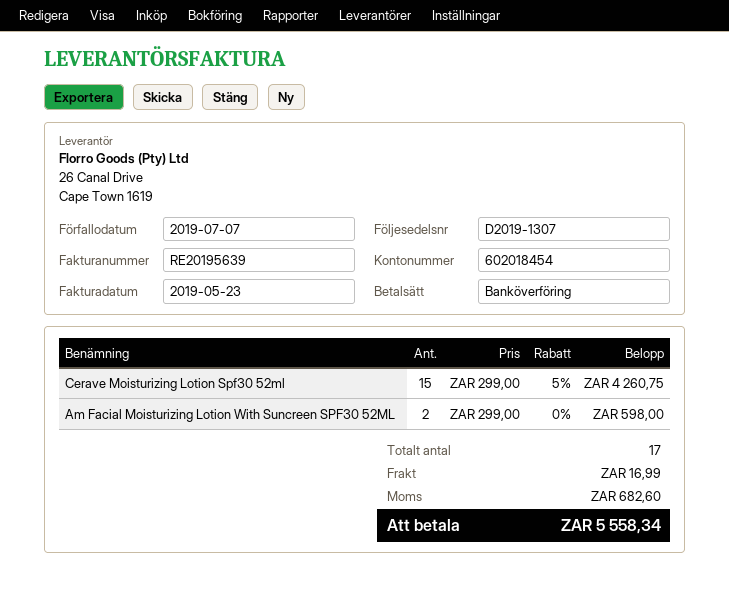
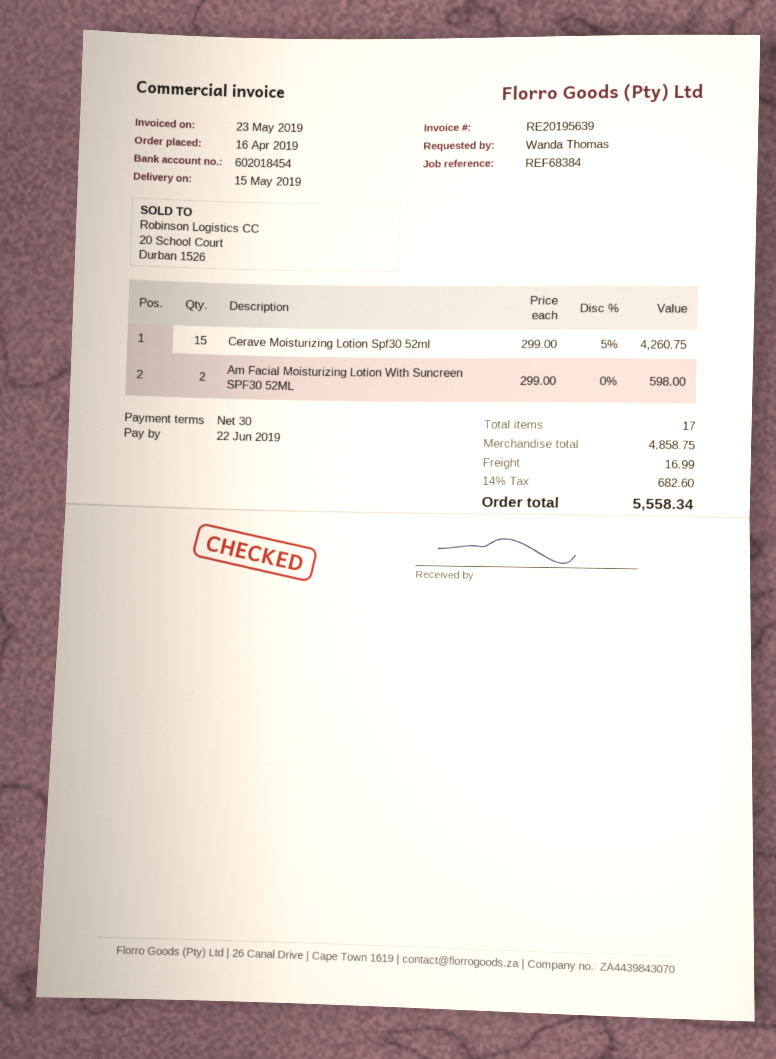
due date: 2019-07-07 -> 2019-06-22

